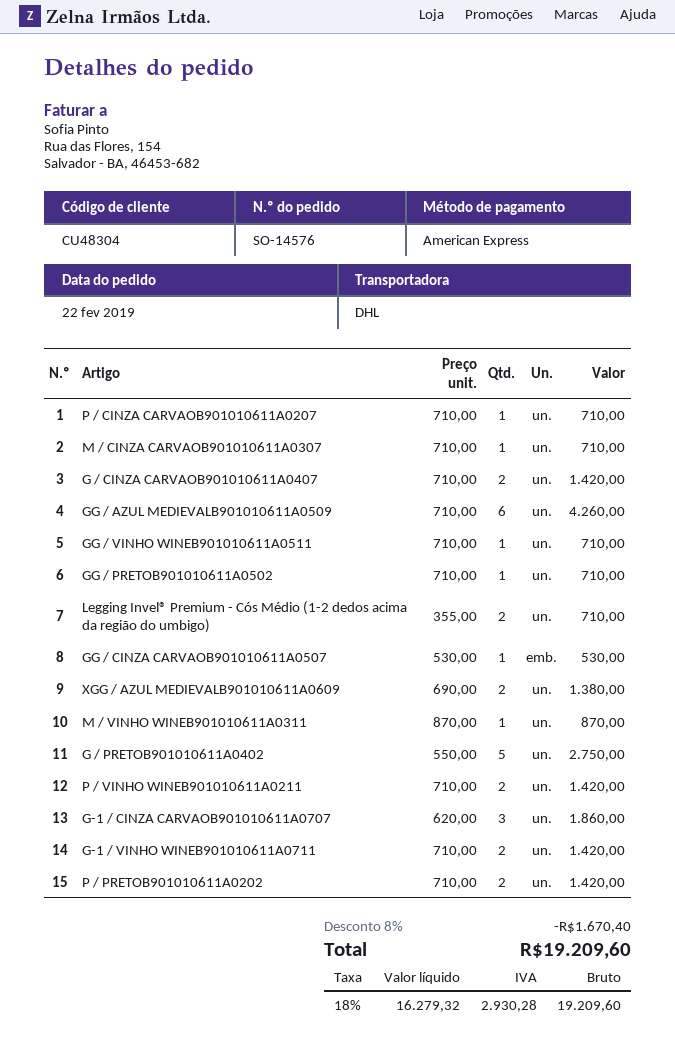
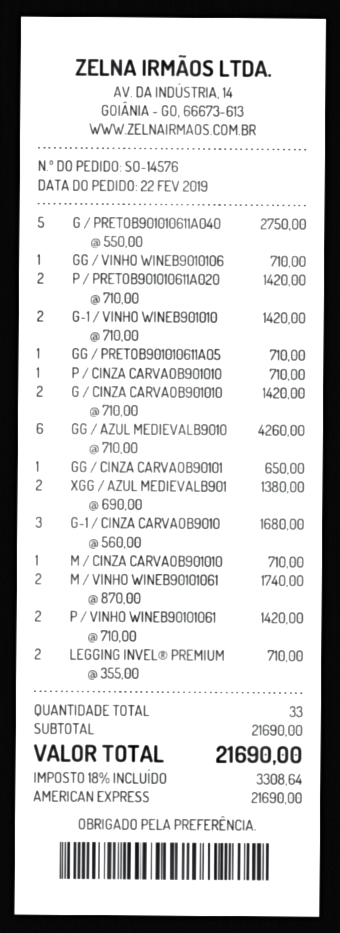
GG / CINZA CARVAOB901010611A0507: 1 x 530.00 = 530.00 -> 1 x 650.00 = 650.00
M / VINHO WINEB901010611A0311: 1 x 870.00 = 870.00 -> 2 x 870.00 = 1740.00
G-1 / CINZA CARVAOB901010611A0707: 3 x 620.00 = 1860.00 -> 3 x 560.00 = 1680.00
discount: 8% = 1670.40 -> none
tax: 18% = 2930.28 -> 18% = 3308.64
total: 19209.60 -> 21690.00

